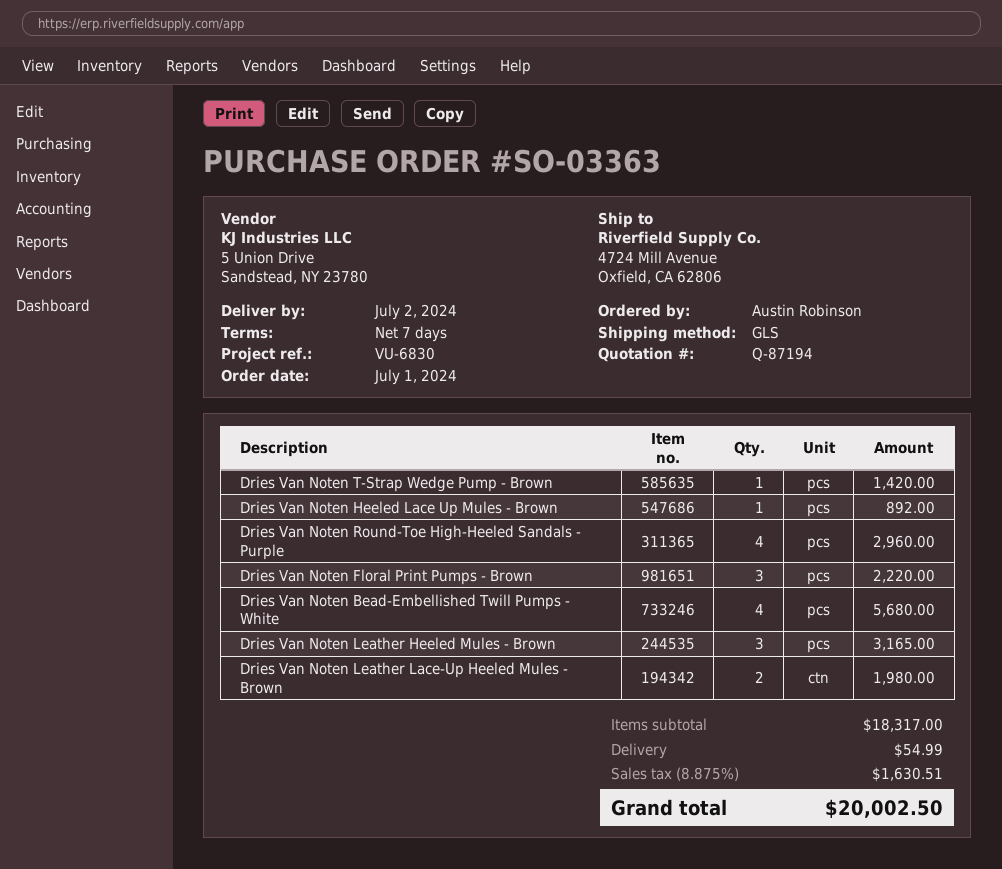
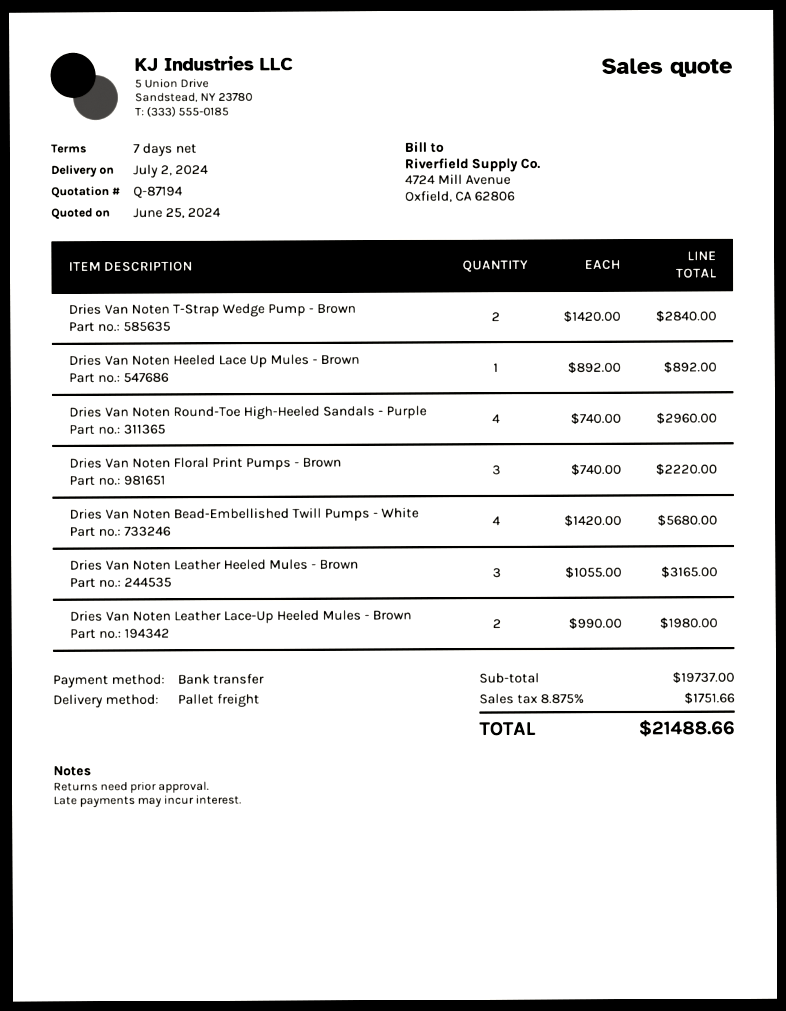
shipping method: GLS -> pallet freight
Dries Van Noten T-Strap Wedge Pump - Brown: 1 for 1420.00 -> 2 for 2840.00
subtotal: 18317.00 -> 19737.00
shipping: 54.99 -> none
tax: 8.875% = 1630.51 -> 8.875% = 1751.66
total: 20002.50 -> 21488.66

